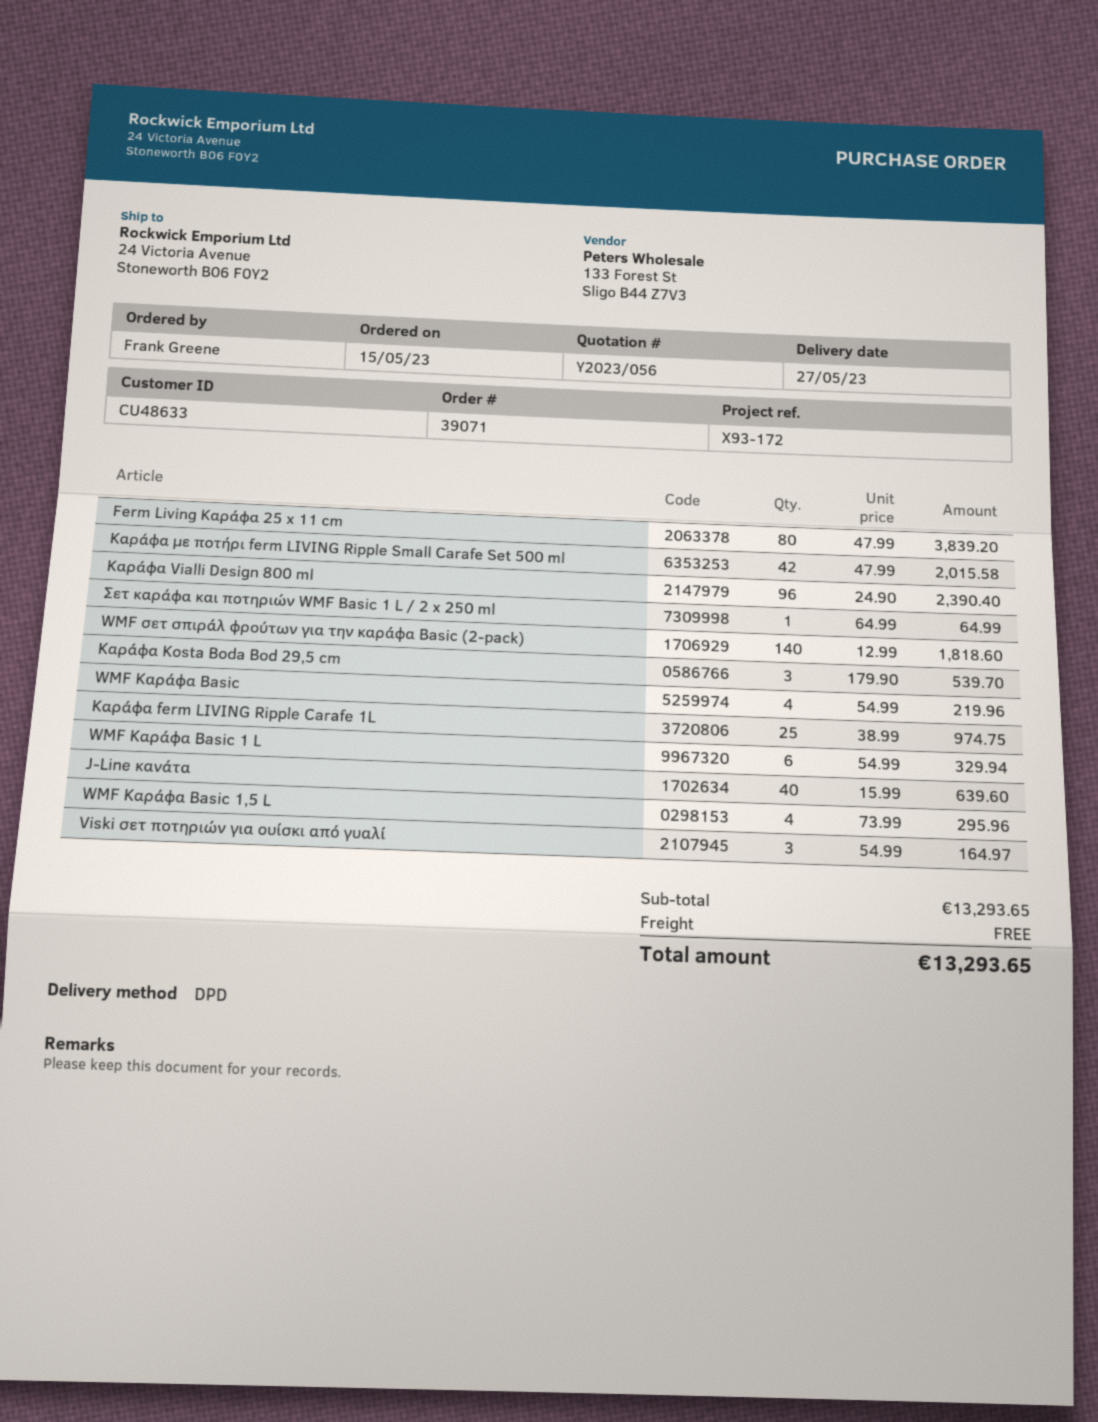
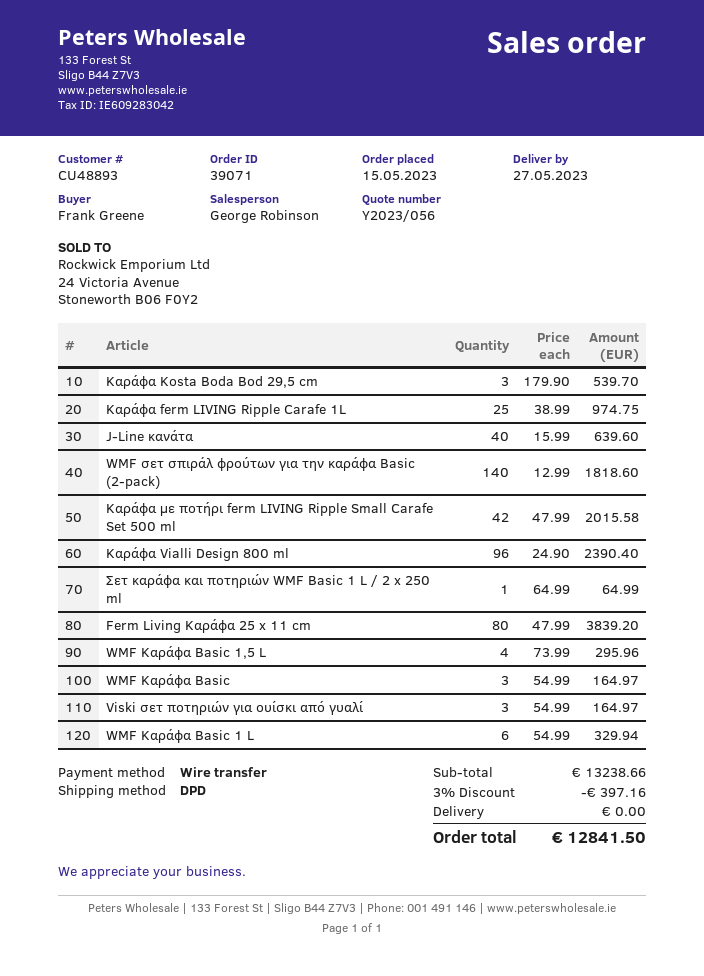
customer number: CU48633 -> CU48893
WMF Καράφα Basic: 4 x 54.99 = 219.96 -> 3 x 54.99 = 164.97
subtotal: 13293.65 -> 13238.66
discount: none -> 3% = 397.16
total: 13293.65 -> 12841.50

